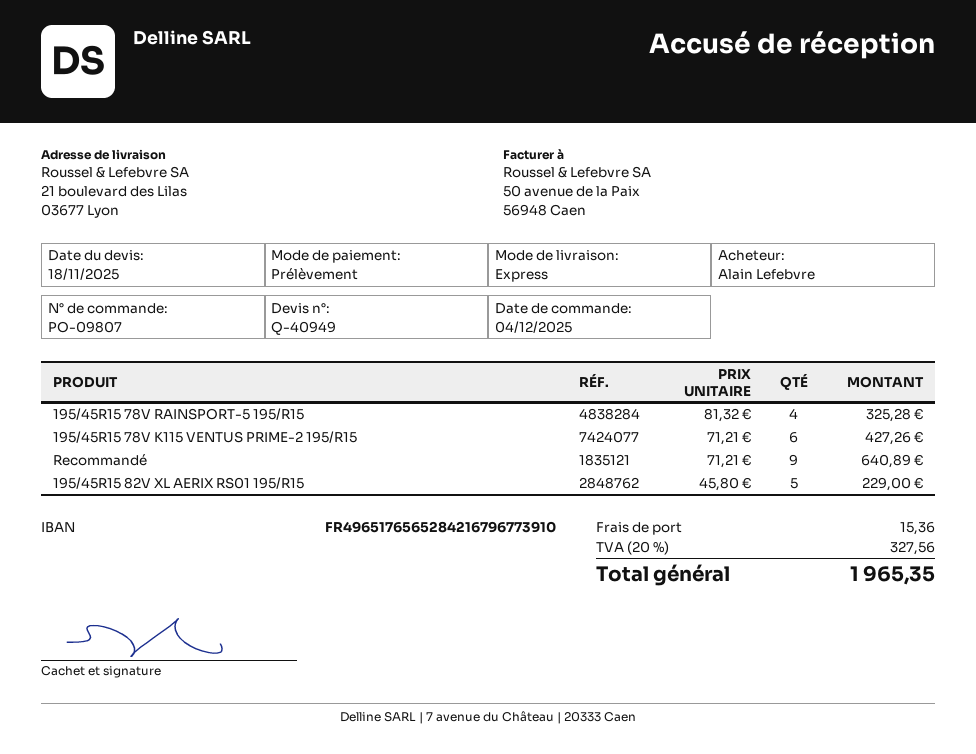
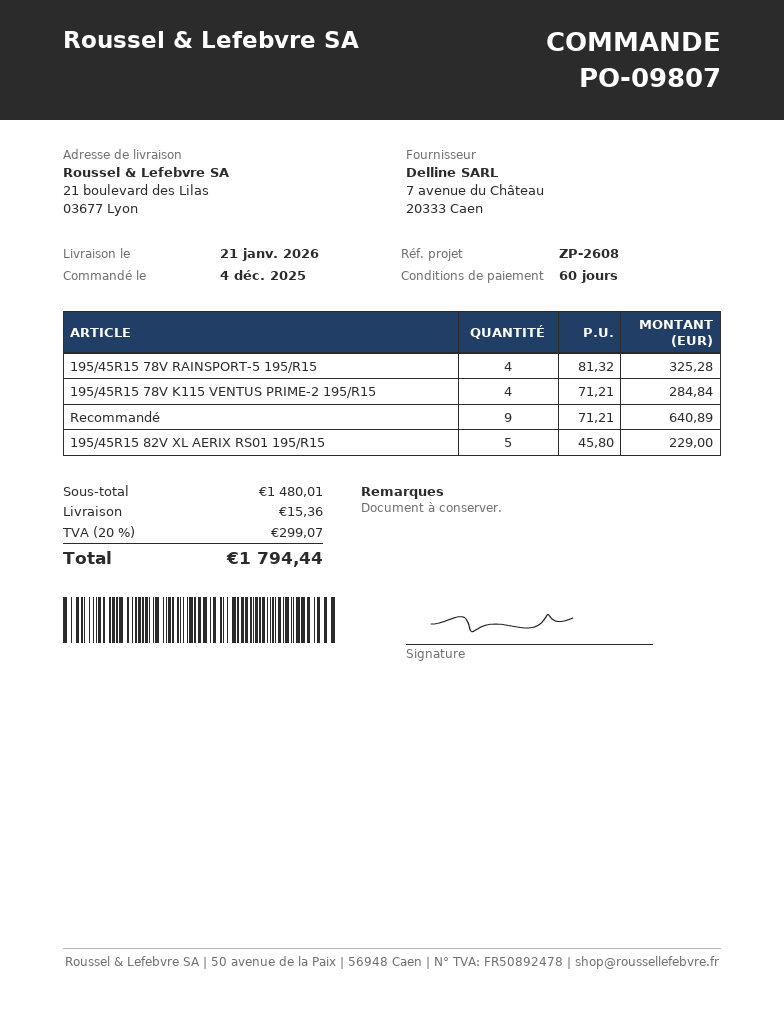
195/45R15 78V K115 VENTUS PRIME-2 195/R15: 6 x 71.21 = 427.26 -> 4 x 71.21 = 284.84
tax: 20% = 327.56 -> 20% = 299.07
total: 1965.35 -> 1794.44

